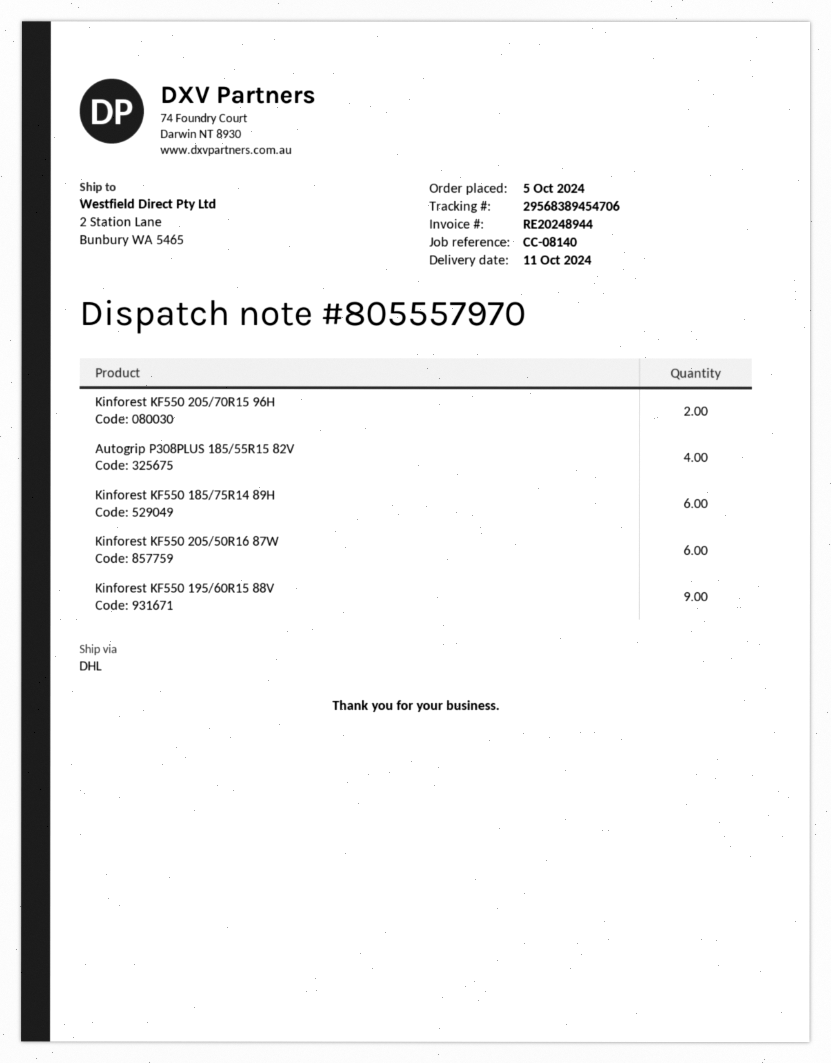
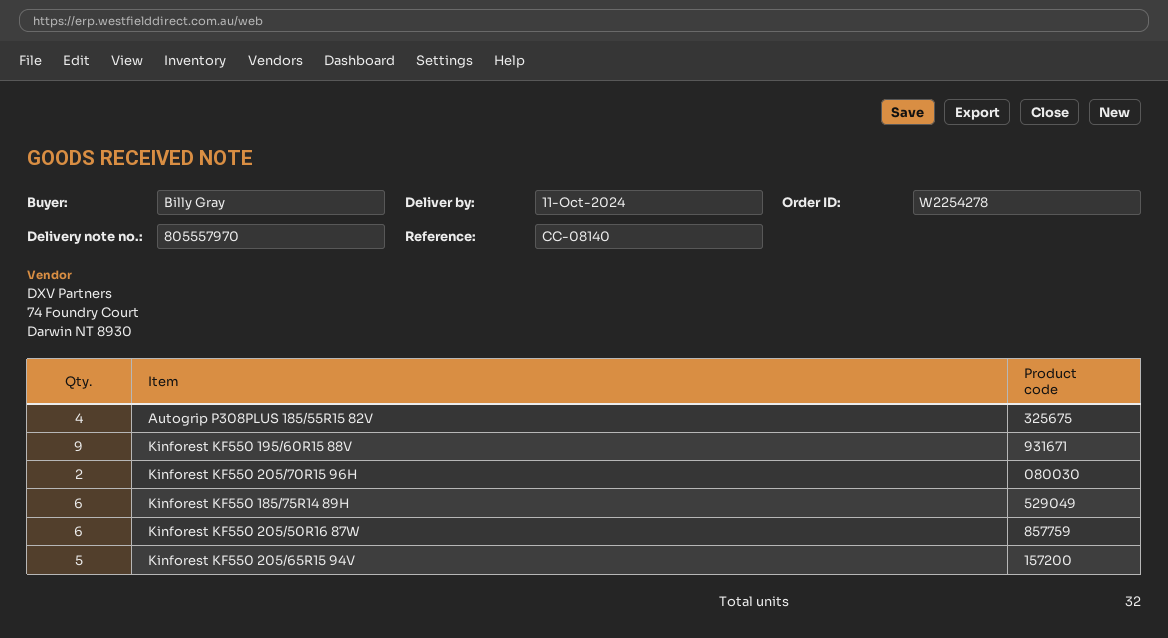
Kinforest KF550 205/65R15 94V: none -> 5

